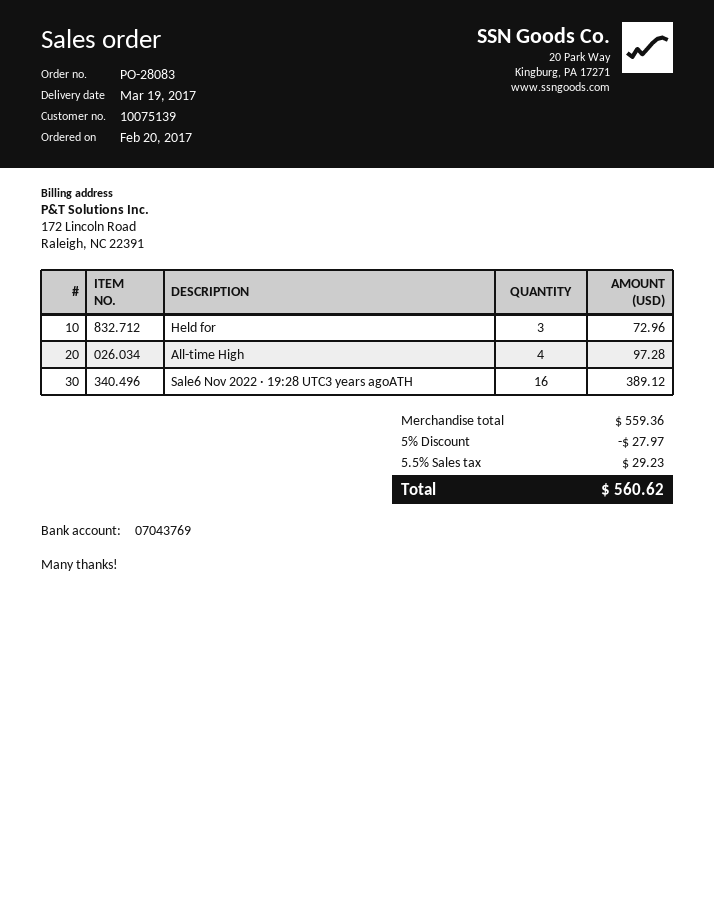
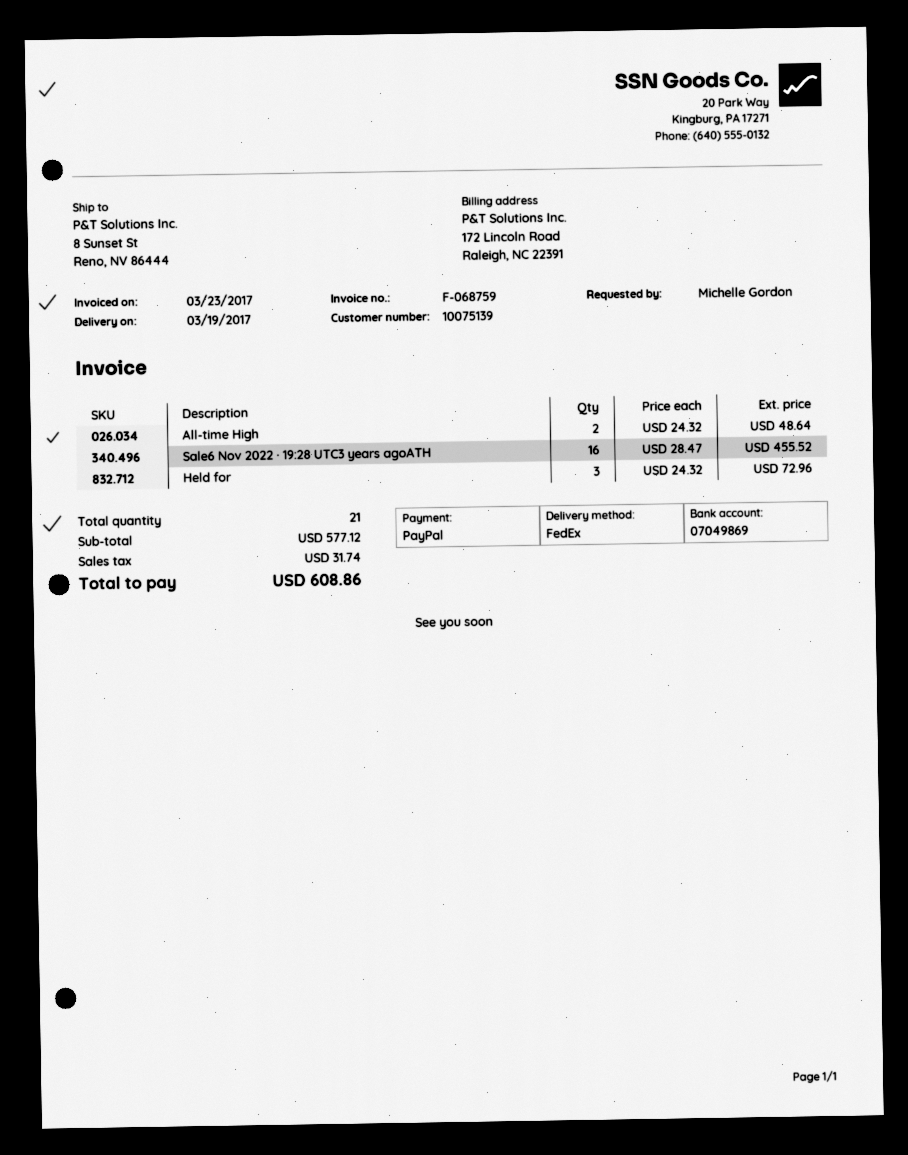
bank account: 07043769 -> 07049869
All-time High: 4 for 97.28 -> 2 for 48.64
Sale6 Nov 2022 · 19:28 UTC3 years agoATH: 16 for 389.12 -> 16 for 455.52
subtotal: 559.36 -> 577.12
discount: 5% = 27.97 -> none
tax: 29.23 -> 31.74
total: 560.62 -> 608.86

